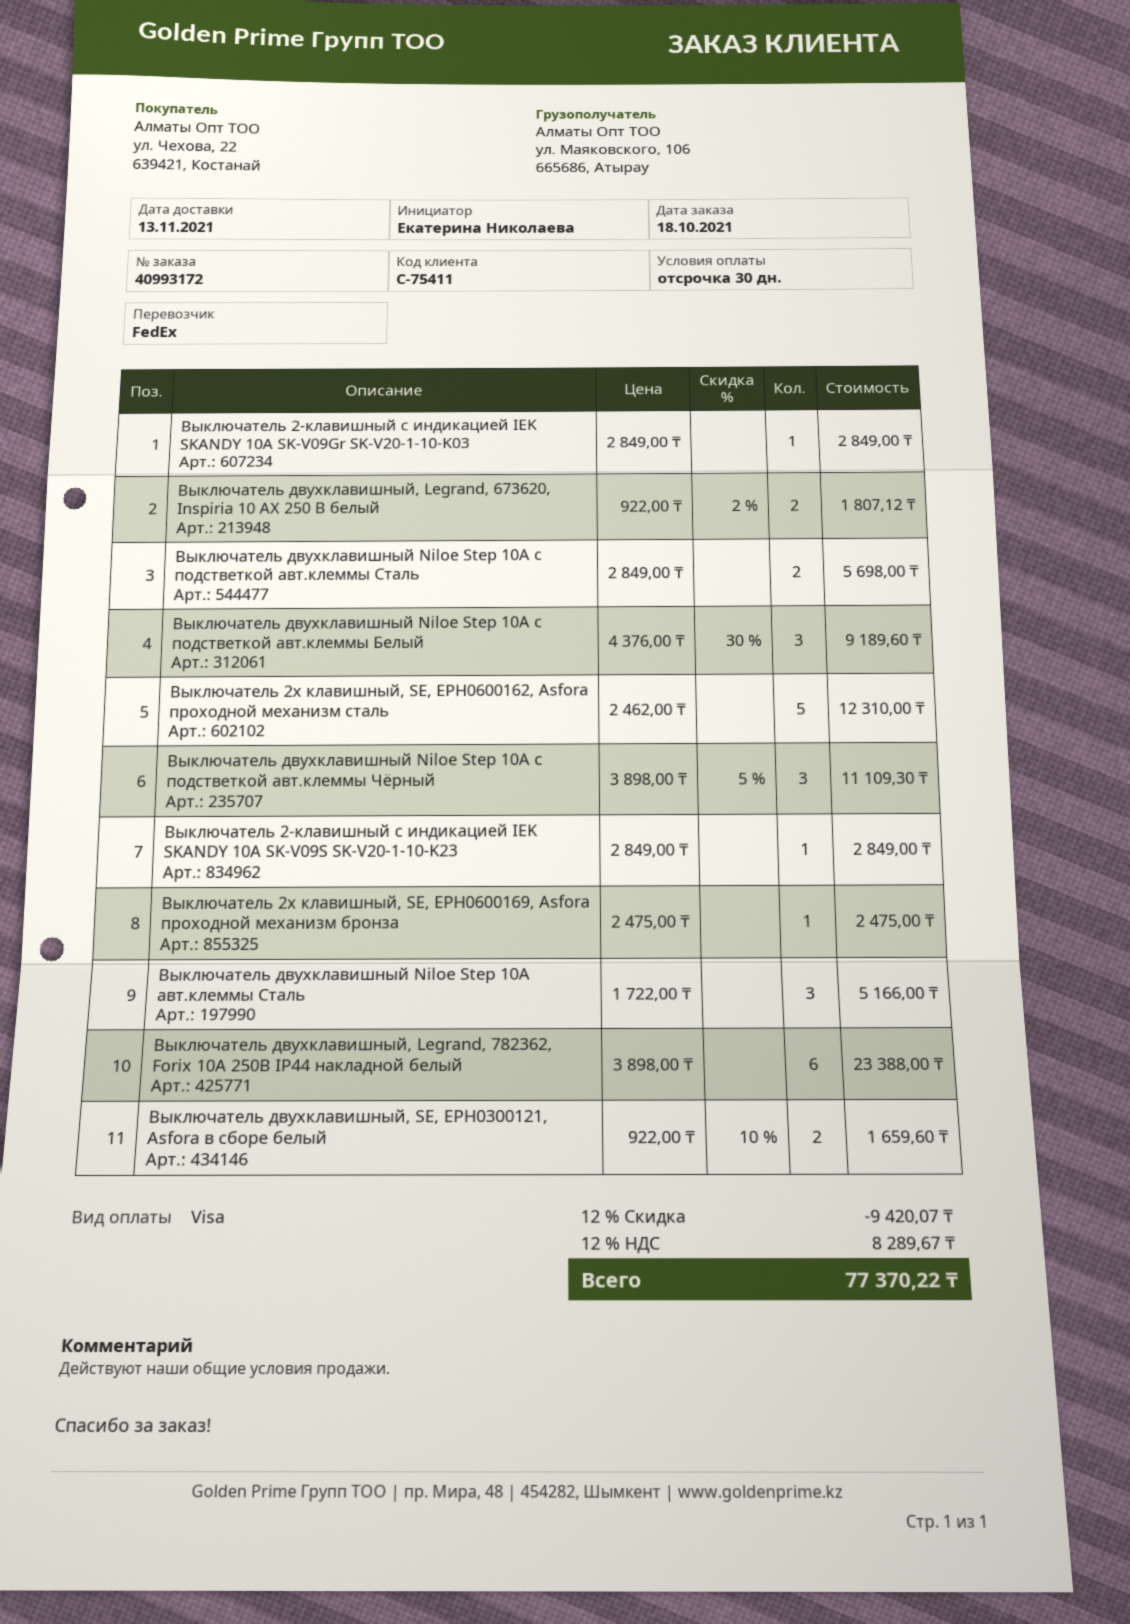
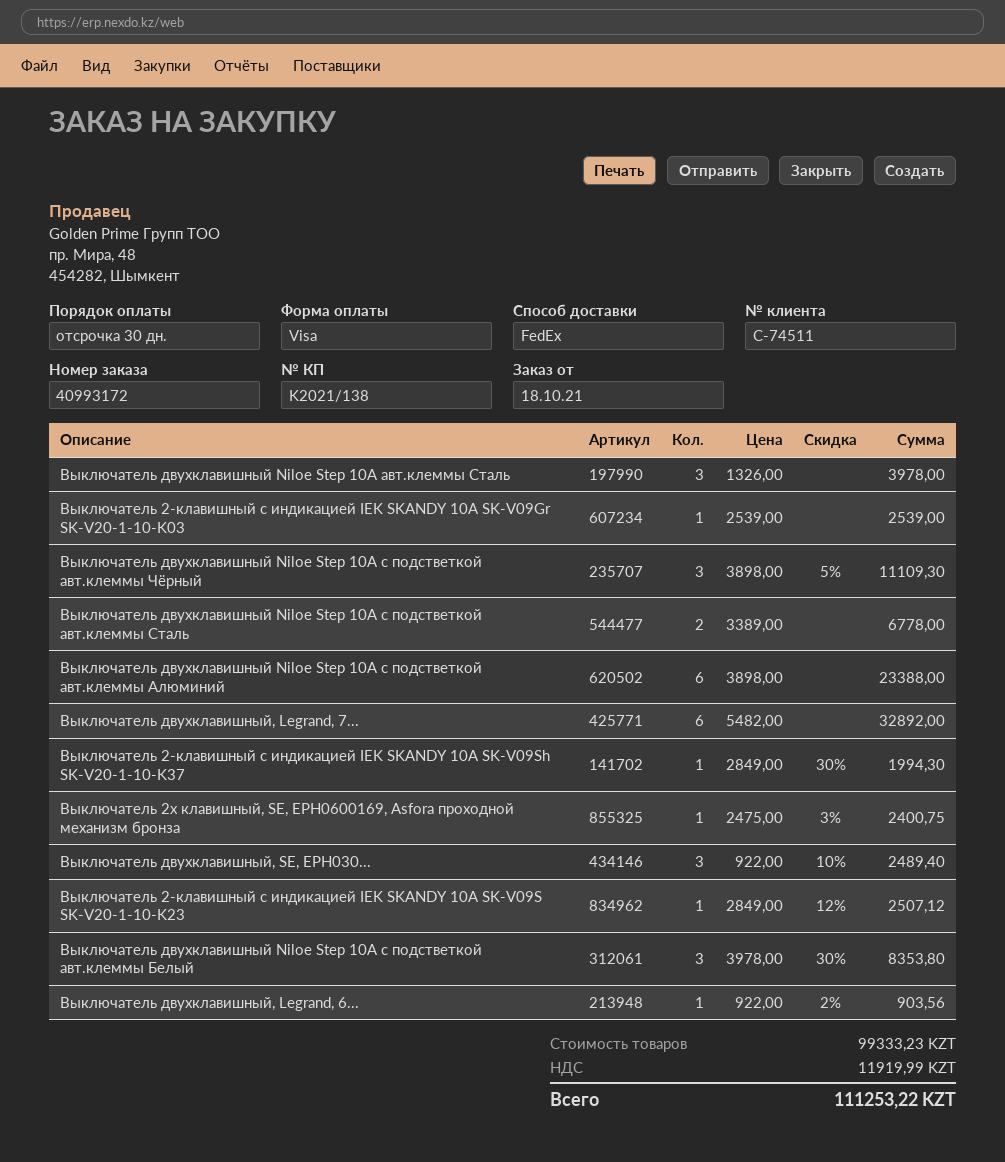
customer number: C-75411 -> C-74511
Выключатель 2-клавишный с индикацией IEK SKANDY 10А SK-V09Gr SK-V20-1-10-K03: 1 x 2849.00 = 2849.00 -> 1 x 2539.00 = 2539.00
Выключатель двухклавишный, Legrand, 673620, Inspiria 10 AX 250 В белый: 2 x 922.00 - 2% = 1807.12 -> 1 x 922.00 - 2% = 903.56
Выключатель двухклавишный Niloe Step 10А с подстветкой авт.клеммы Сталь: 2 x 2849.00 = 5698.00 -> 2 x 3389.00 = 6778.00
Выключатель двухклавишный Niloe Step 10А с подстветкой авт.клеммы Белый: 3 x 4376.00 - 30% = 9189.60 -> 3 x 3978.00 - 30% = 8353.80
Выключатель 2х клавишный, SE, EPH0600162, Asfora проходной механизм сталь: 5 x 2462.00 = 12310.00 -> none
Выключатель 2-клавишный с индикацией IEK SKANDY 10А SK-V09S SK-V20-1-10-K23: 1 x 2849.00 = 2849.00 -> 1 x 2849.00 - 12% = 2507.12
Выключатель 2х клавишный, SE, EPH0600169, Asfora проходной механизм бронза: 1 x 2475.00 = 2475.00 -> 1 x 2475.00 - 3% = 2400.75
Выключатель двухклавишный Niloe Step 10А авт.клеммы Сталь: 3 x 1722.00 = 5166.00 -> 3 x 1326.00 = 3978.00
Выключатель двухклавишный, Legrand, 782362, Forix 10A 250В IP44 накладной белый: 6 x 3898.00 = 23388.00 -> 6 x 5482.00 = 32892.00
Выключатель двухклавишный, SE, EPH0300121, Asfora в сборе белый: 2 x 922.00 - 10% = 1659.60 -> 3 x 922.00 - 10% = 2489.40
Выключатель двухклавишный Niloe Step 10А с подстветкой авт.клеммы Алюминий: none -> 6 x 3898.00 = 23388.00
Выключатель 2-клавишный с индикацией IEK SKANDY 10А SK-V09Sh SK-V20-1-10-K37: none -> 1 x 2849.00 - 30% = 1994.30
discount: 12% = 9420.07 -> none
tax: 8289.67 -> 11919.99
total: 77370.22 -> 111253.22

